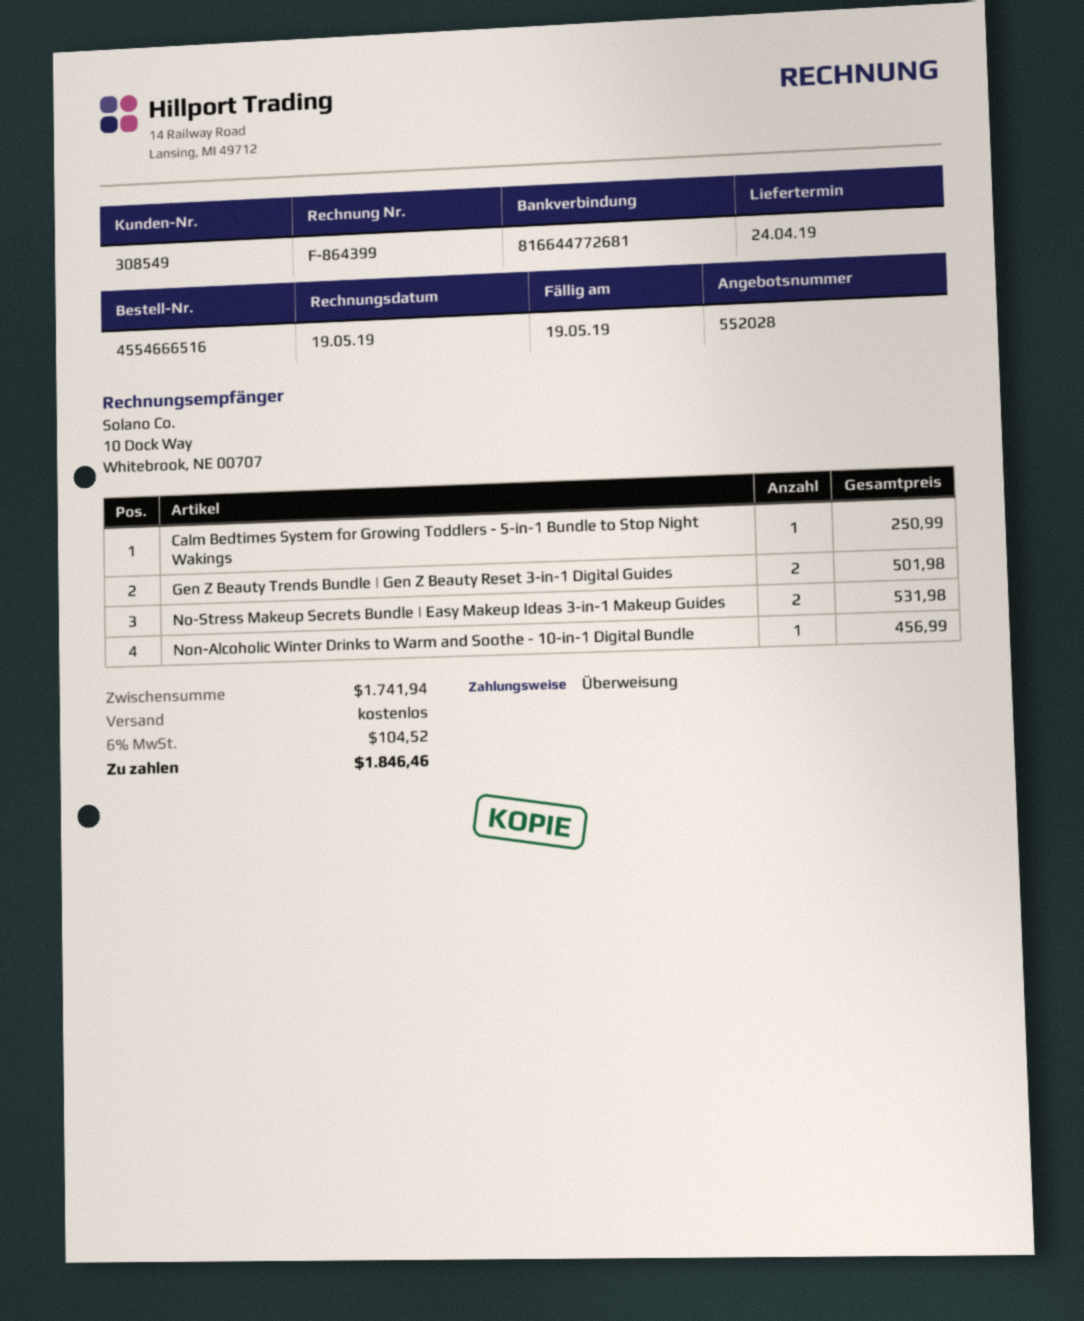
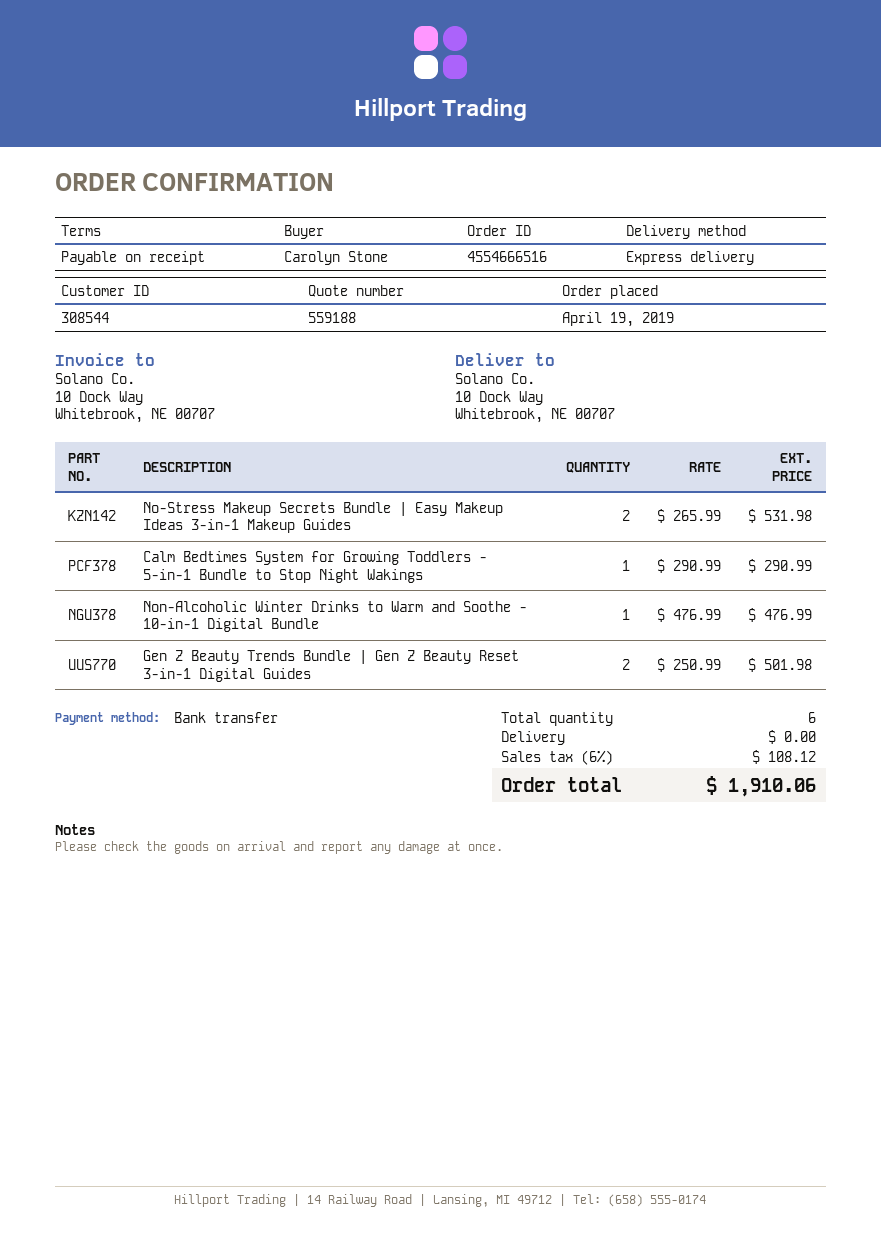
quote number: 552028 -> 559188
customer number: 308549 -> 308544
Calm Bedtimes System for Growing Toddlers - 5-in-1 Bundle to Stop Night Wakings: 1 for 250.99 -> 1 for 290.99
Non-Alcoholic Winter Drinks to Warm and Soothe - 10-in-1 Digital Bundle: 1 for 456.99 -> 1 for 476.99
tax: 6% = 104.52 -> 6% = 108.12
total: 1846.46 -> 1910.06

